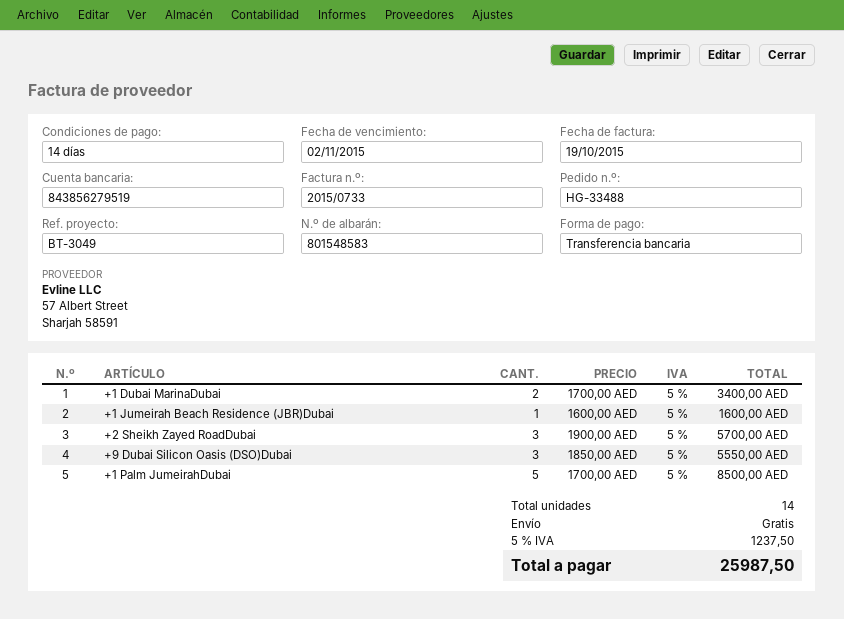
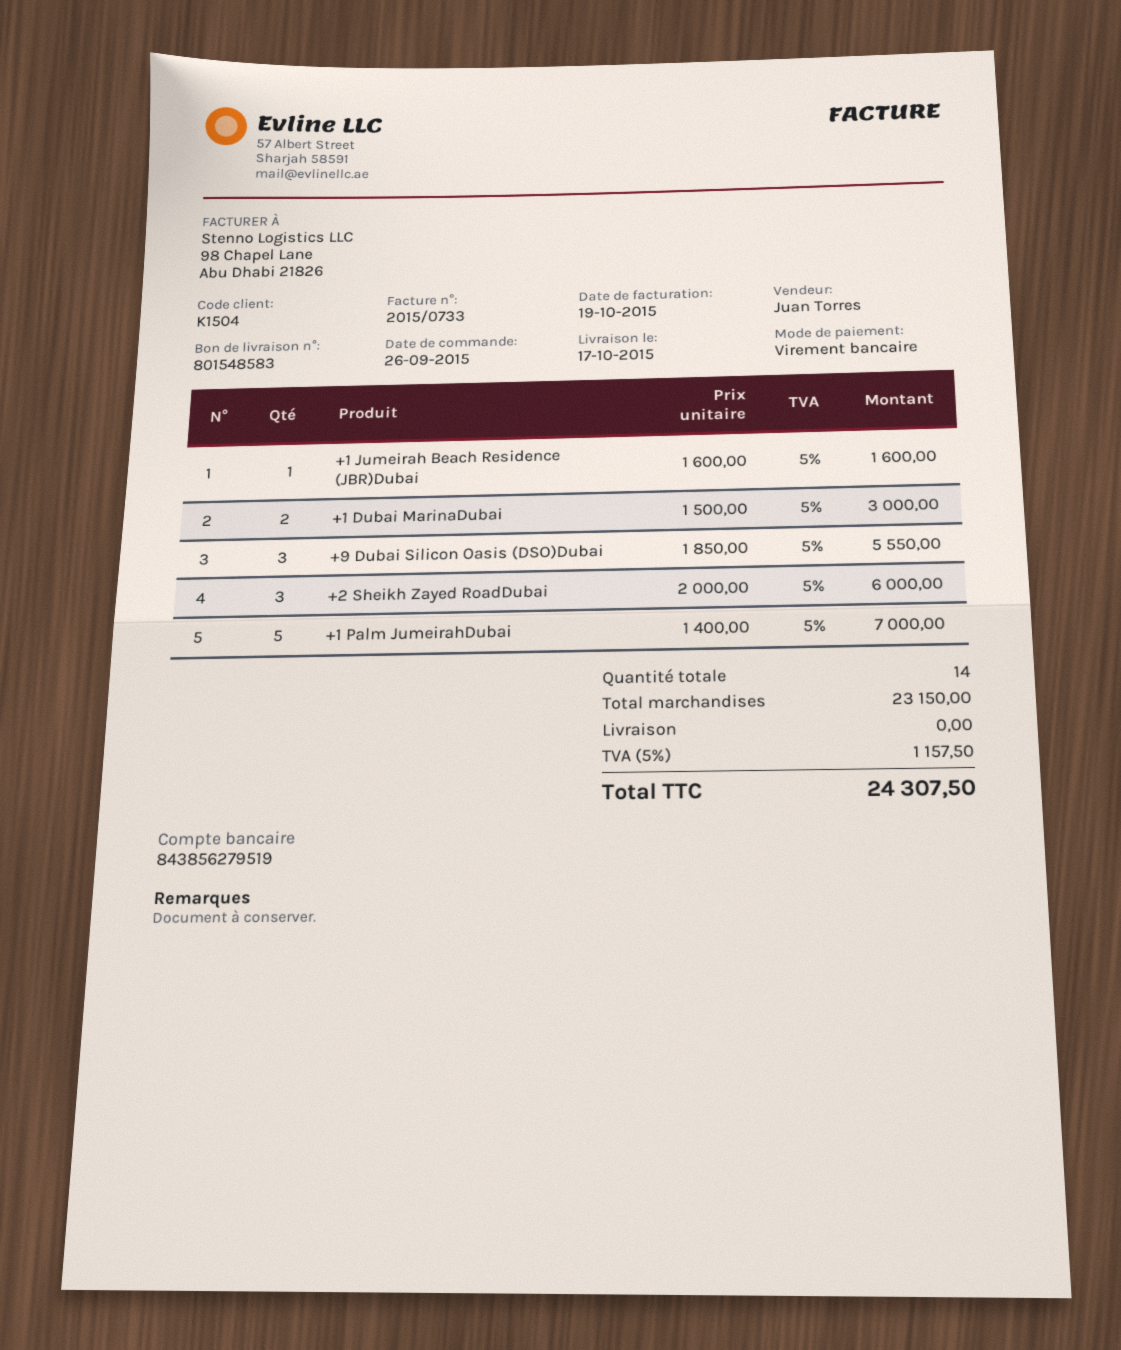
+1 Dubai MarinaDubai: 2 x 1700.00 = 3400.00 -> 2 x 1500.00 = 3000.00
+2 Sheikh Zayed RoadDubai: 3 x 1900.00 = 5700.00 -> 3 x 2000.00 = 6000.00
+1 Palm JumeirahDubai: 5 x 1700.00 = 8500.00 -> 5 x 1400.00 = 7000.00
tax: 5% = 1237.50 -> 5% = 1157.50
total: 25987.50 -> 24307.50

